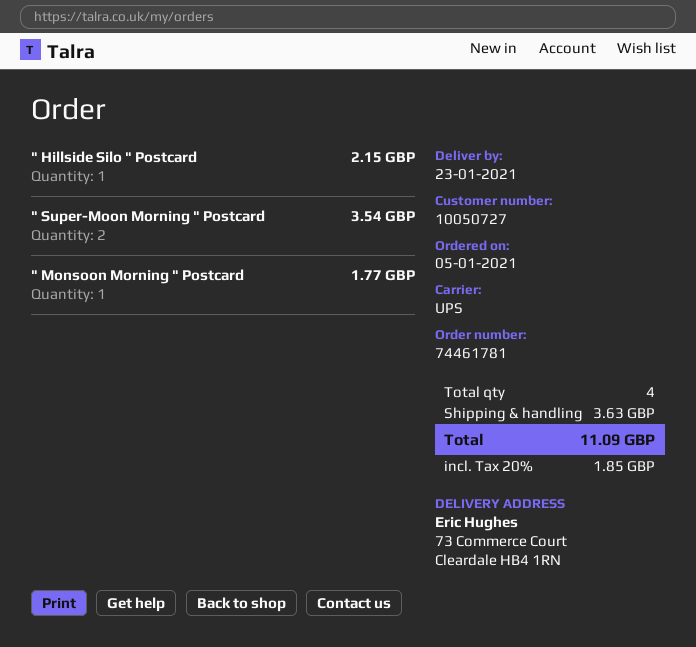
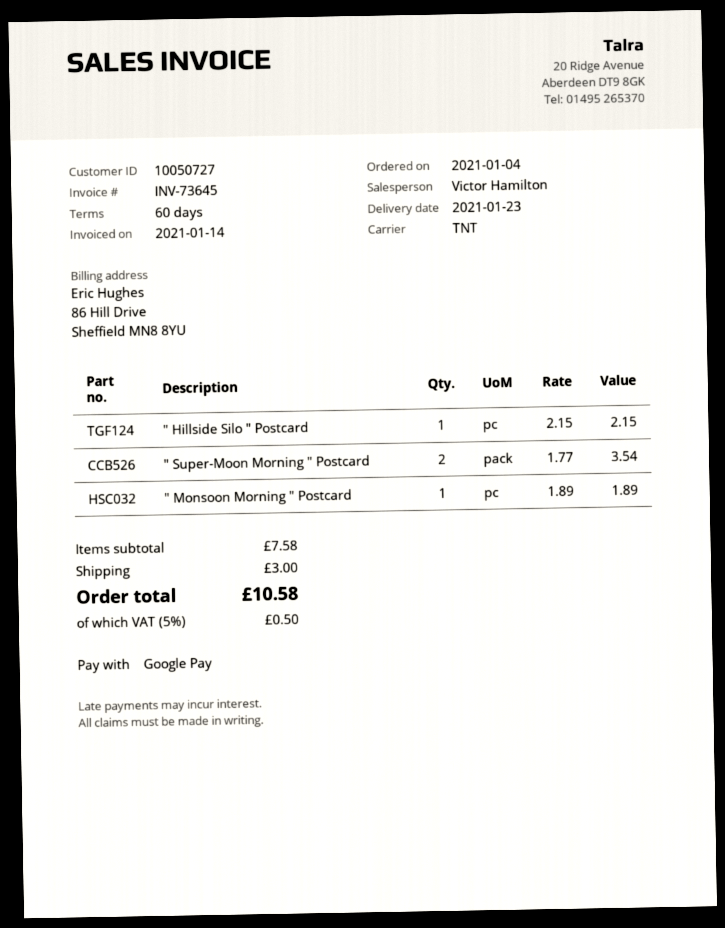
order date: 2021-01-05 -> 2021-01-04
shipping method: UPS -> TNT
" Monsoon Morning " Postcard: 1 for 1.77 -> 1 for 1.89
shipping: 3.63 -> 3.00
tax: 20% = 1.85 -> 5% = 0.50
total: 11.09 -> 10.58

